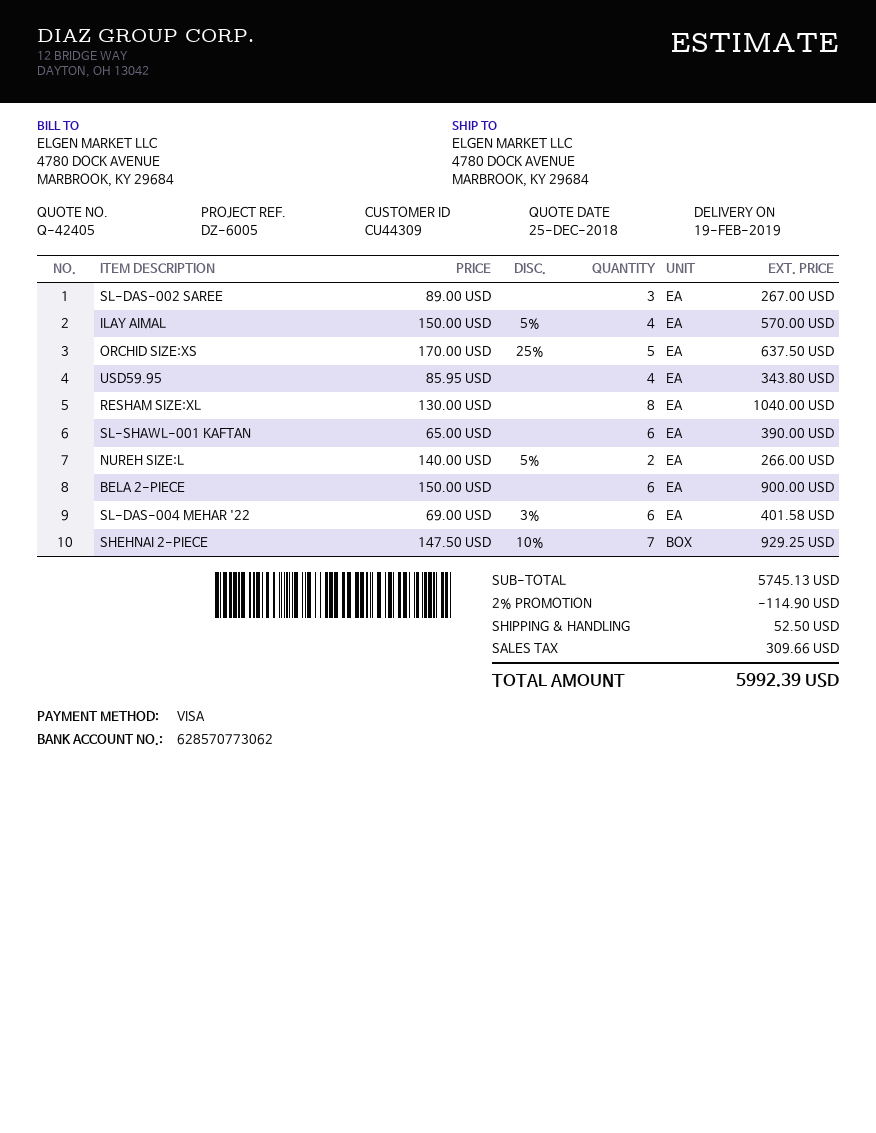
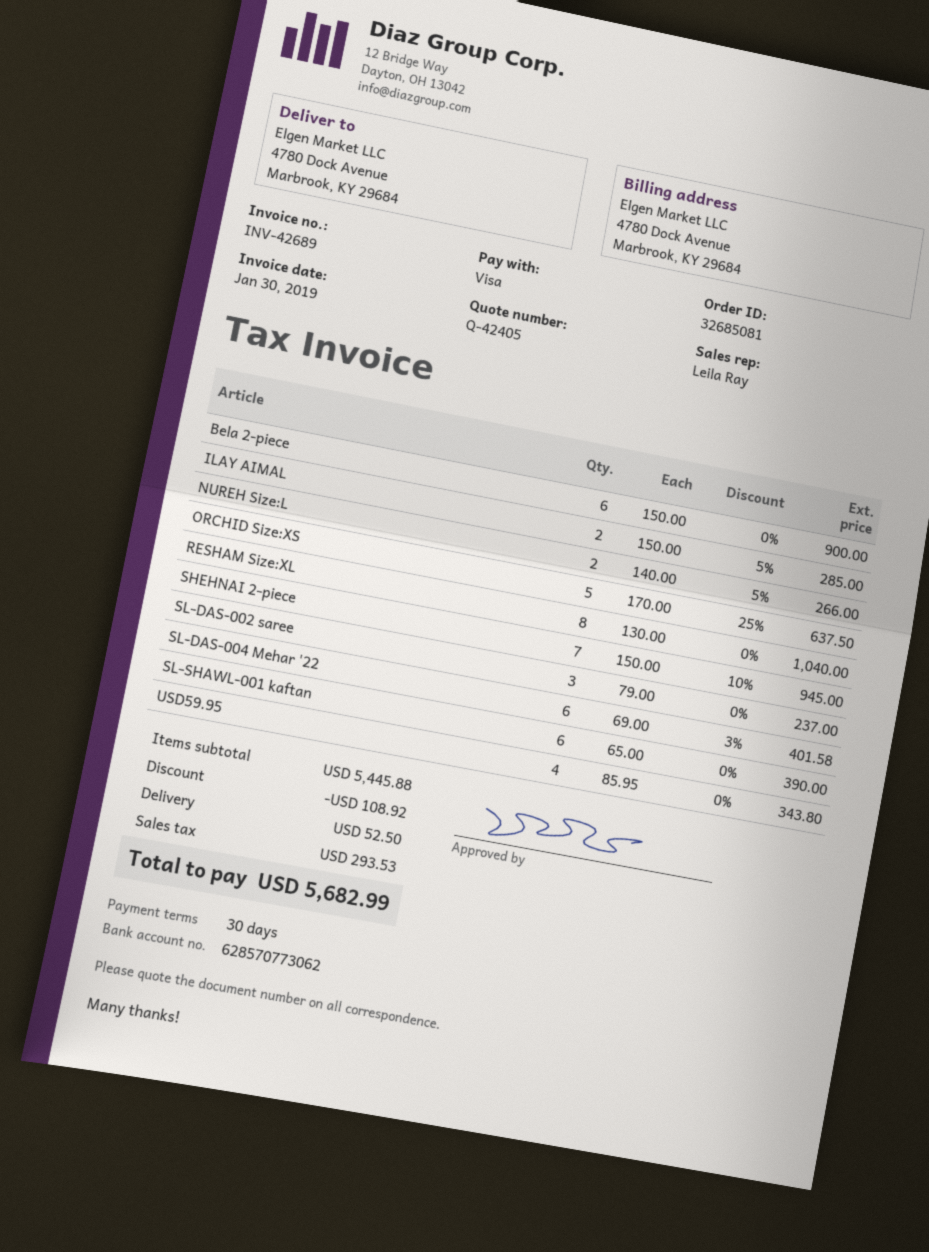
SL-DAS-002 SAREE: 3 x 89.00 = 267.00 -> 3 x 79.00 = 237.00
ILAY AIMAL: 4 x 150.00 - 5% = 570.00 -> 2 x 150.00 - 5% = 285.00
SHEHNAI 2-PIECE: 7 x 147.50 - 10% = 929.25 -> 7 x 150.00 - 10% = 945.00
subtotal: 5745.13 -> 5445.88
discount: 114.90 -> 108.92
tax: 309.66 -> 293.53
total: 5992.39 -> 5682.99

